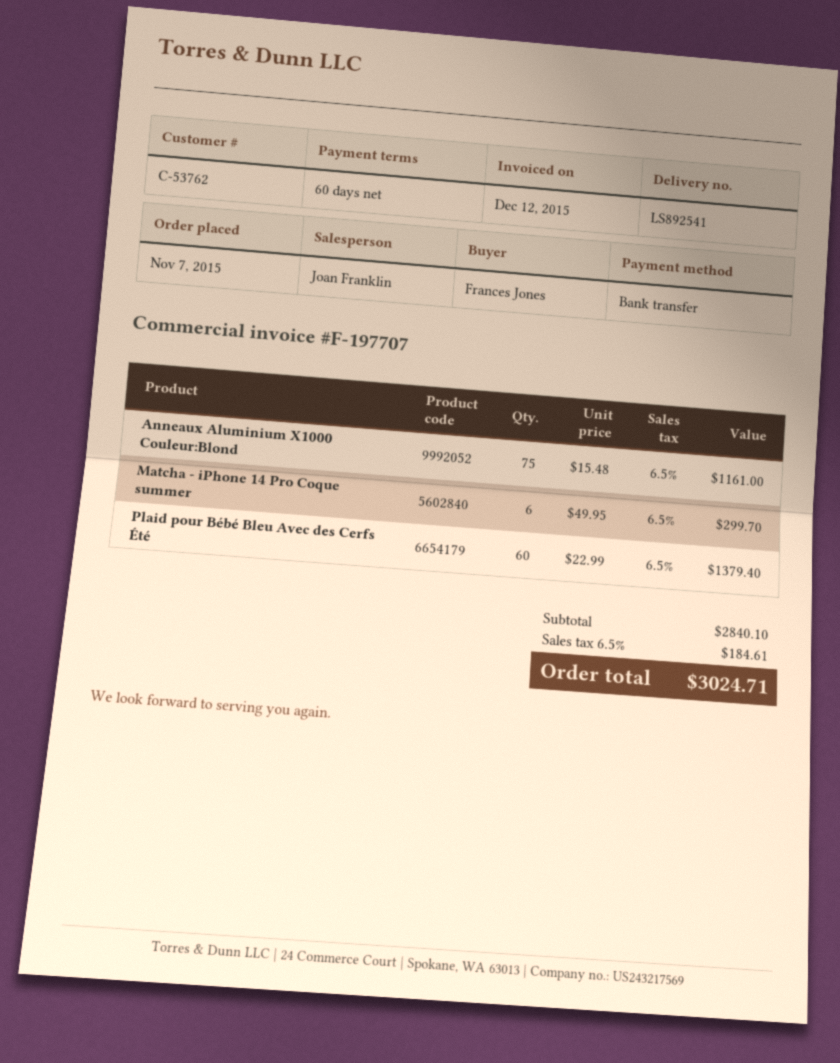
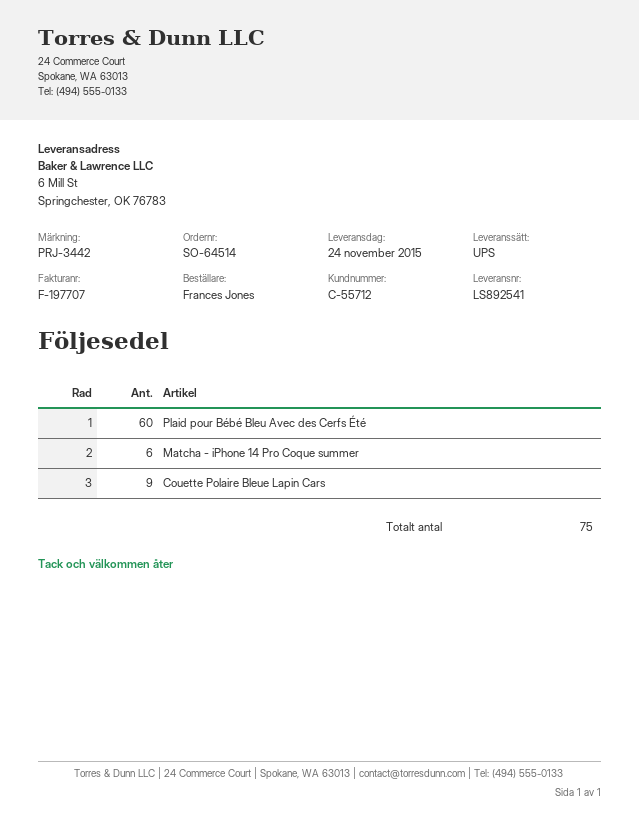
customer number: C-53762 -> C-55712
Anneaux Aluminium X1000 Couleur:Blond: 75 -> none
Couette Polaire Bleue Lapin Cars: none -> 9

